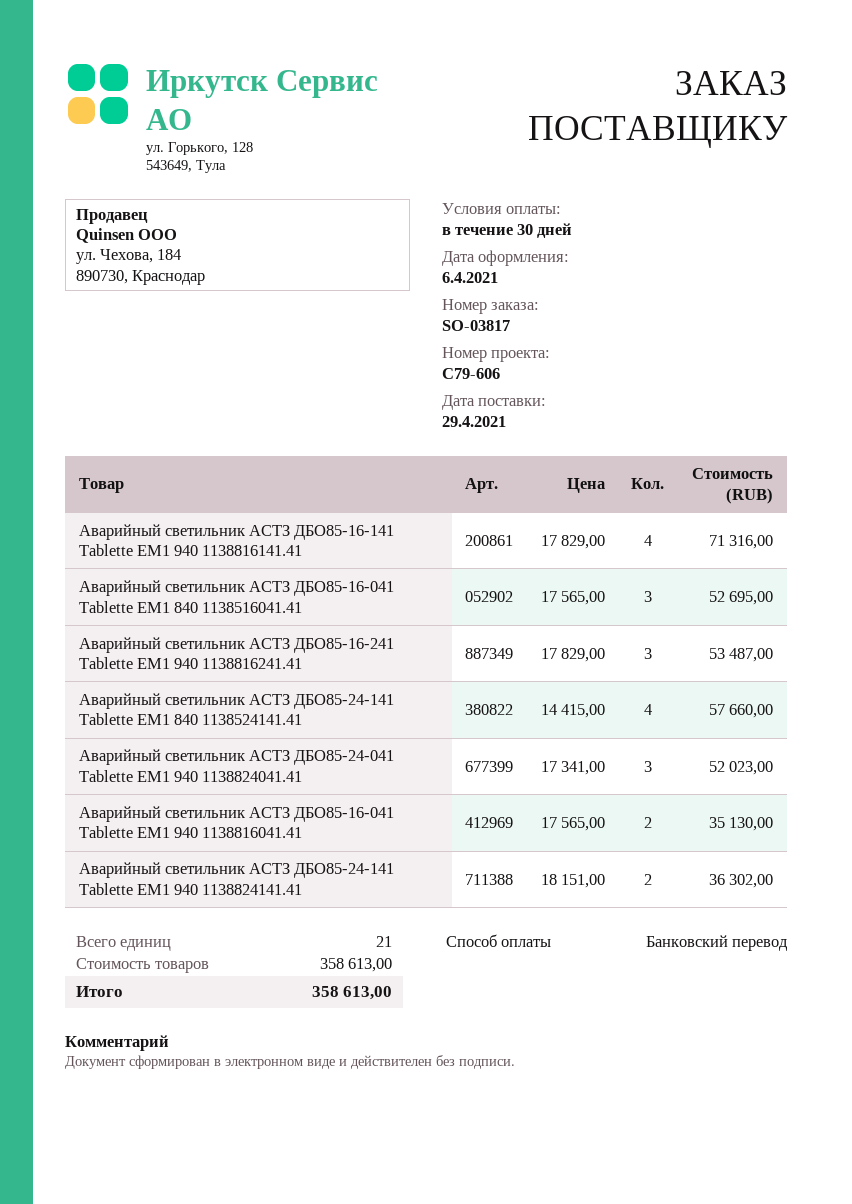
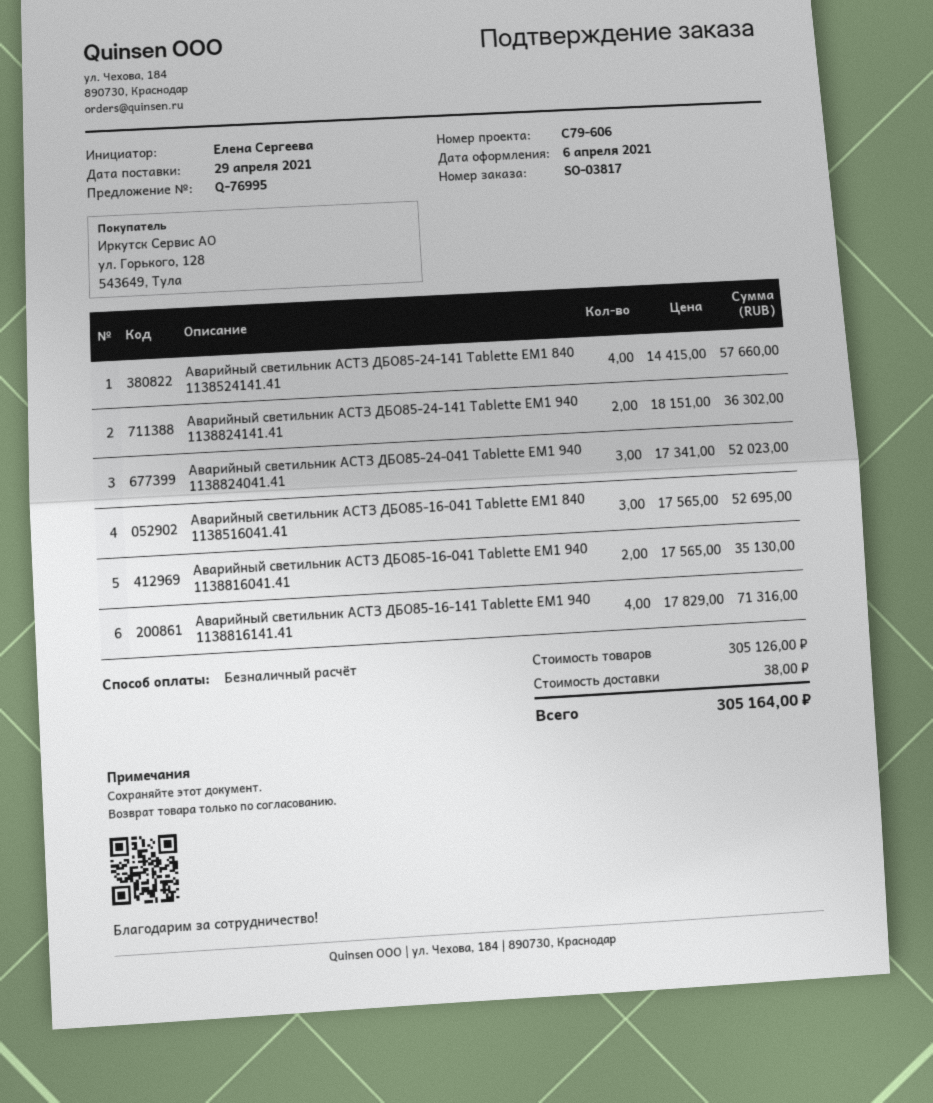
Аварийный светильник АСТЗ ДБО85-16-241 Tablette EM1 940 1138816241.41: 3 x 17829.00 = 53487.00 -> none
subtotal: 358613.00 -> 305126.00
shipping: none -> 38.00
total: 358613.00 -> 305164.00

